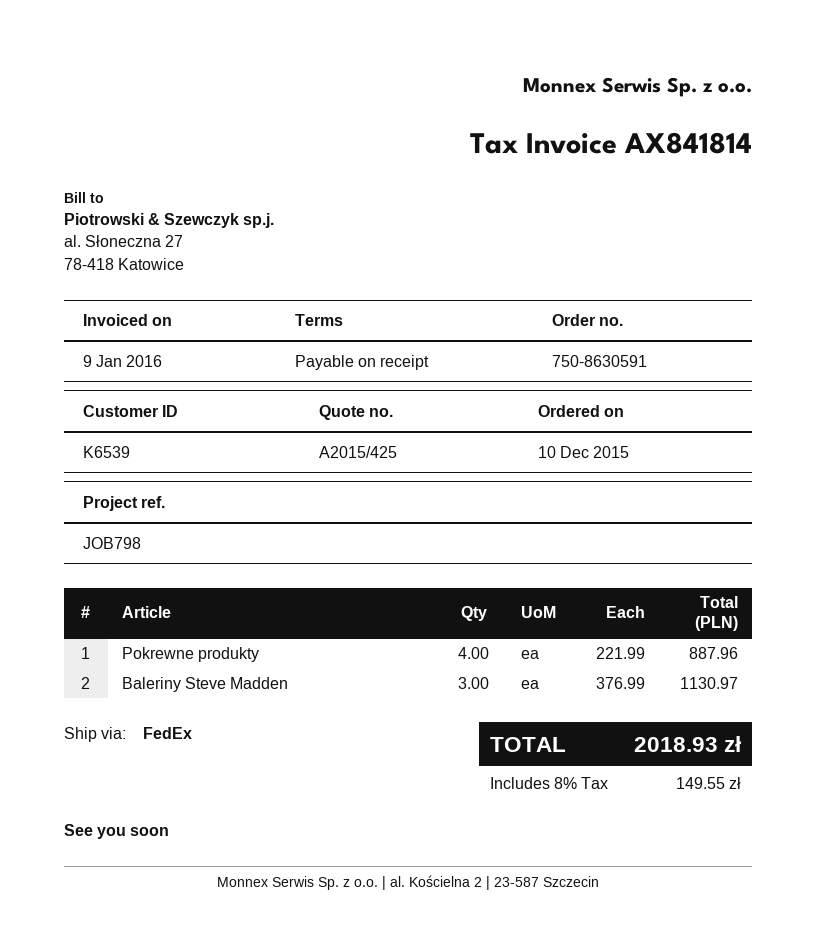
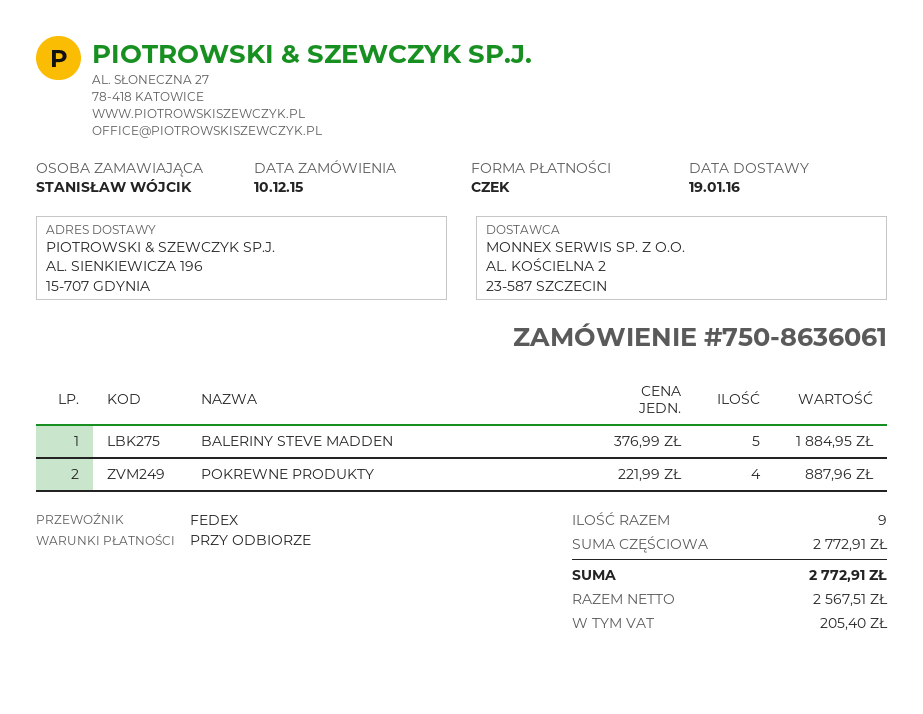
order number: 750-8630591 -> 750-8636061
Baleriny Steve Madden: 3 x 376.99 = 1130.97 -> 5 x 376.99 = 1884.95
tax: 149.55 -> 205.40
total: 2018.93 -> 2772.91

